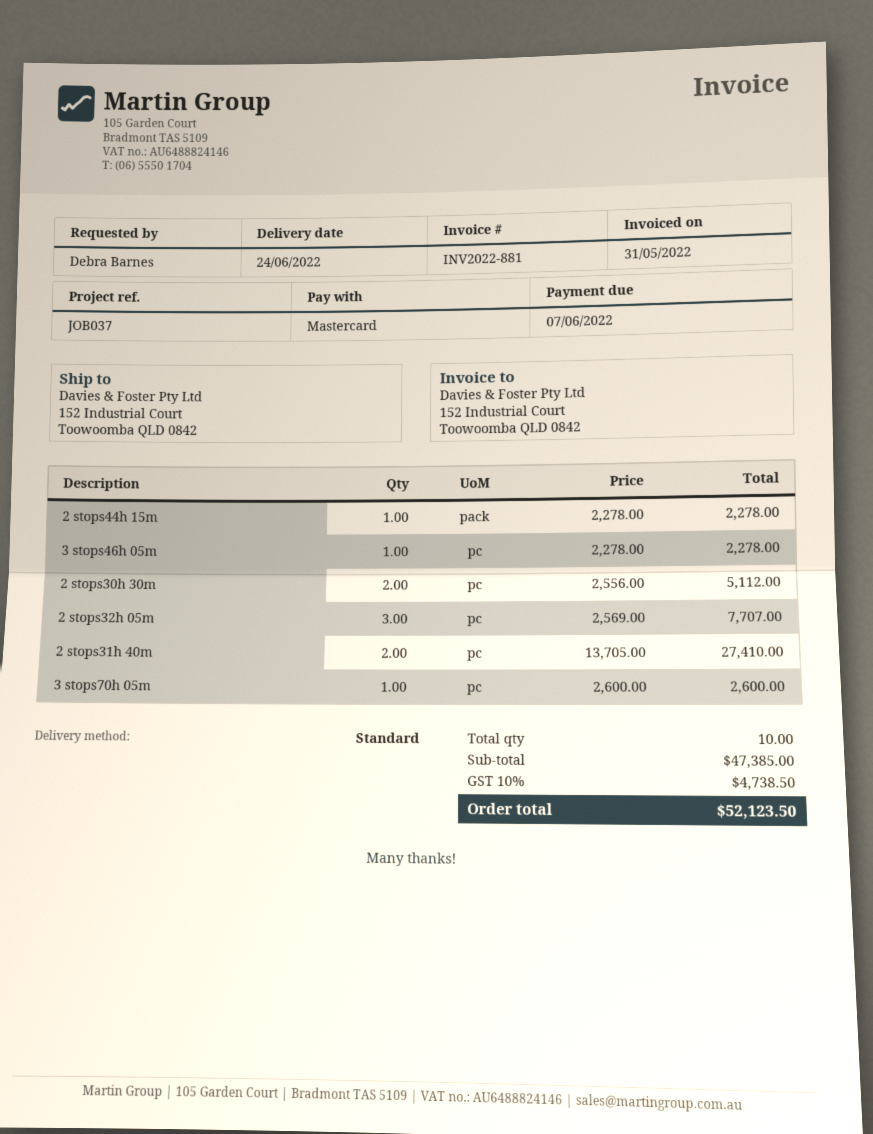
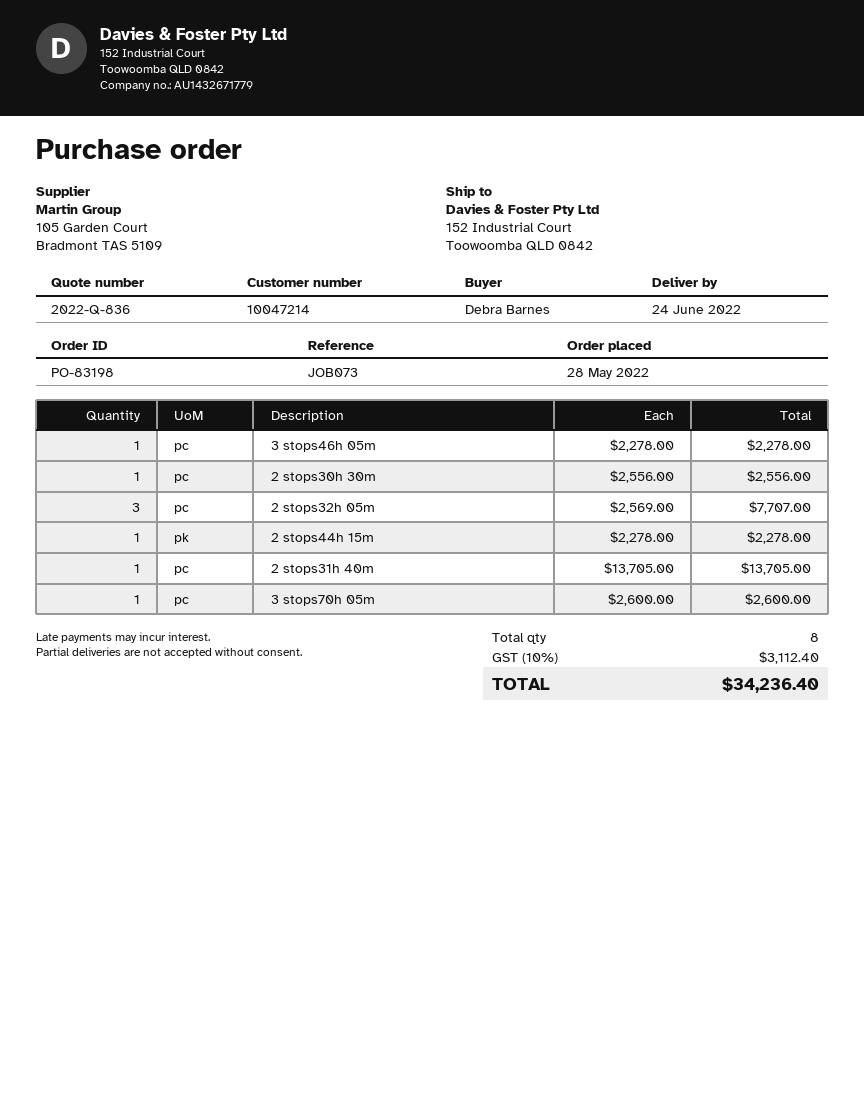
reference: JOB037 -> JOB073
2 stops30h 30m: 2 x 2556.00 = 5112.00 -> 1 x 2556.00 = 2556.00
2 stops31h 40m: 2 x 13705.00 = 27410.00 -> 1 x 13705.00 = 13705.00
total quantity: 10 -> 8
tax: 10% = 4738.50 -> 10% = 3112.40
total: 52123.50 -> 34236.40

